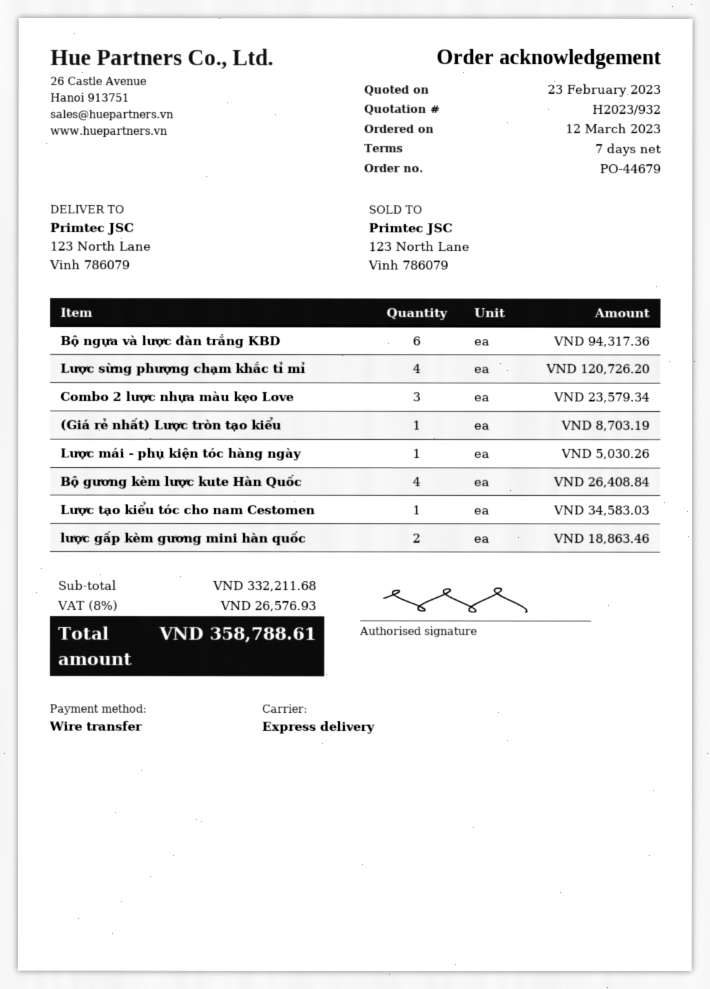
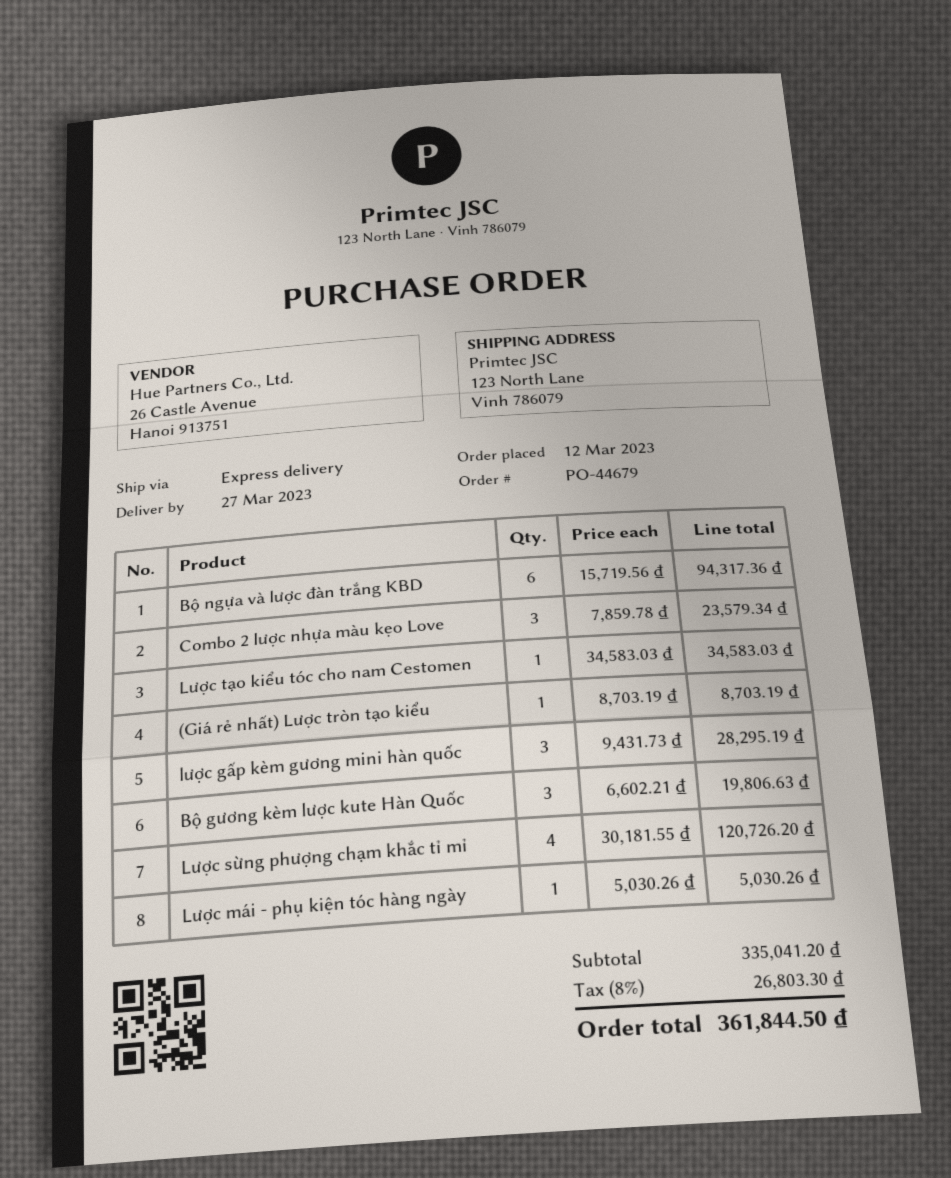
Bộ gương kèm lược kute Hàn Quốc: 4 for 26408.84 -> 3 for 19806.63
lược gấp kèm gương mini hàn quốc: 2 for 18863.46 -> 3 for 28295.19
subtotal: 332211.68 -> 335041.20
tax: 8% = 26576.93 -> 8% = 26803.30
total: 358788.61 -> 361844.50

